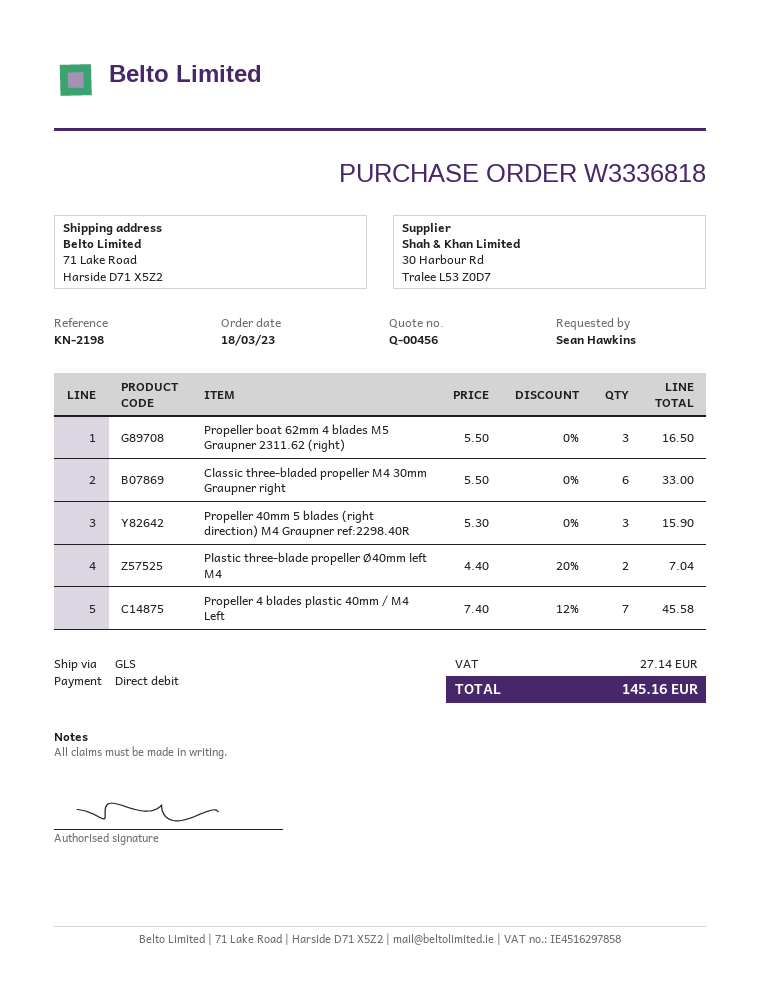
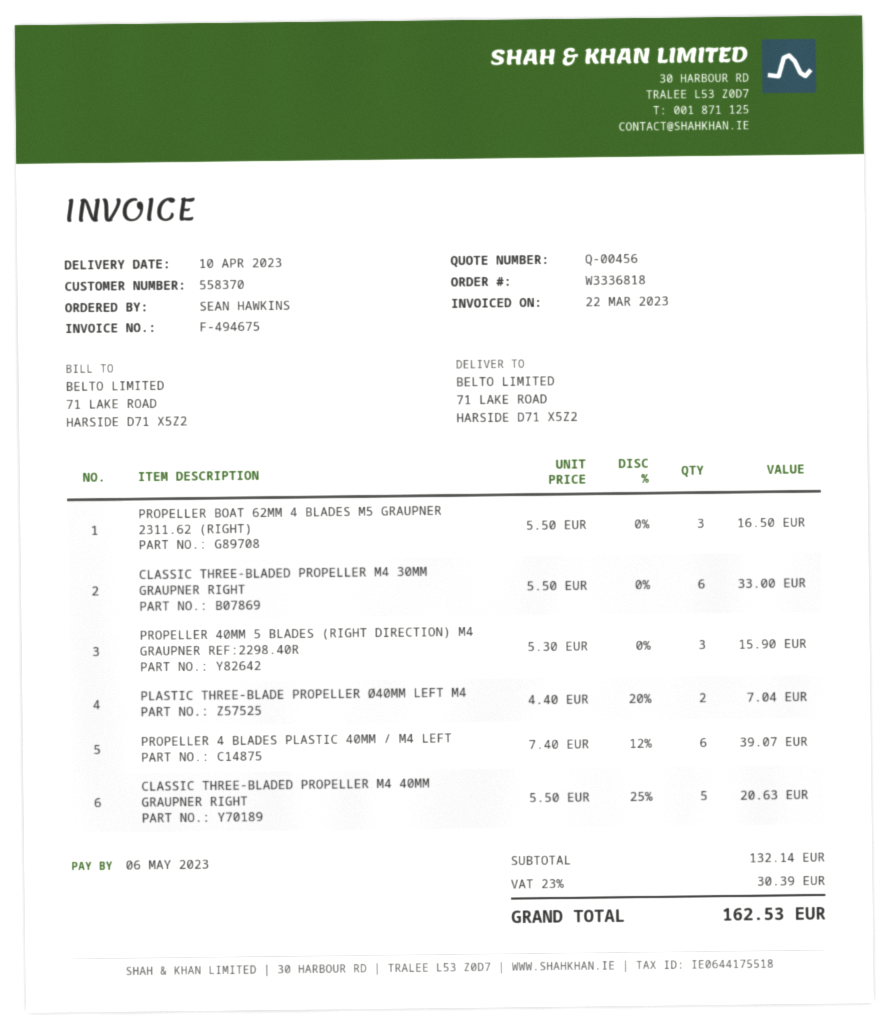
Propeller 4 blades plastic 40mm / M4 Left: 7 x 7.40 - 12% = 45.58 -> 6 x 7.40 - 12% = 39.07
CLASSIC THREE-BLADED PROPELLER M4 40MM GRAUPNER RIGHT: none -> 5 x 5.50 - 25% = 20.63
tax: 27.14 -> 30.39
total: 145.16 -> 162.53

